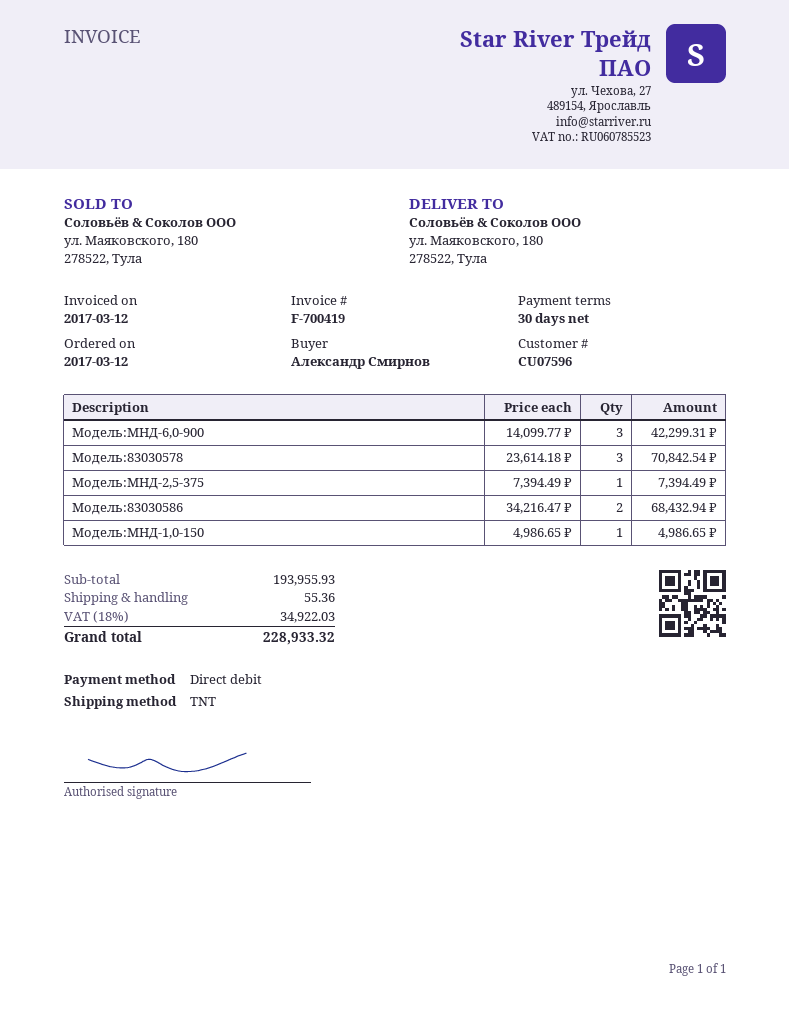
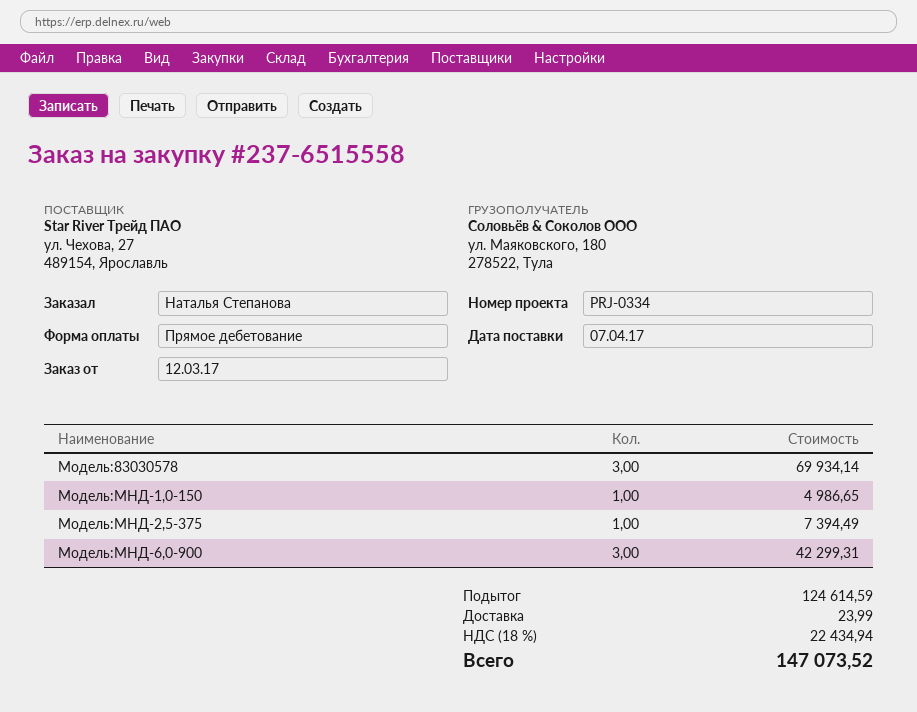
ordered by: Александр Смирнов -> Наталья Степанова
Модель:83030578: 3 for 70842.54 -> 3 for 69934.14
Модель:83030586: 2 for 68432.94 -> none
subtotal: 193955.93 -> 124614.59
shipping: 55.36 -> 23.99
tax: 18% = 34922.03 -> 18% = 22434.94
total: 228933.32 -> 147073.52

